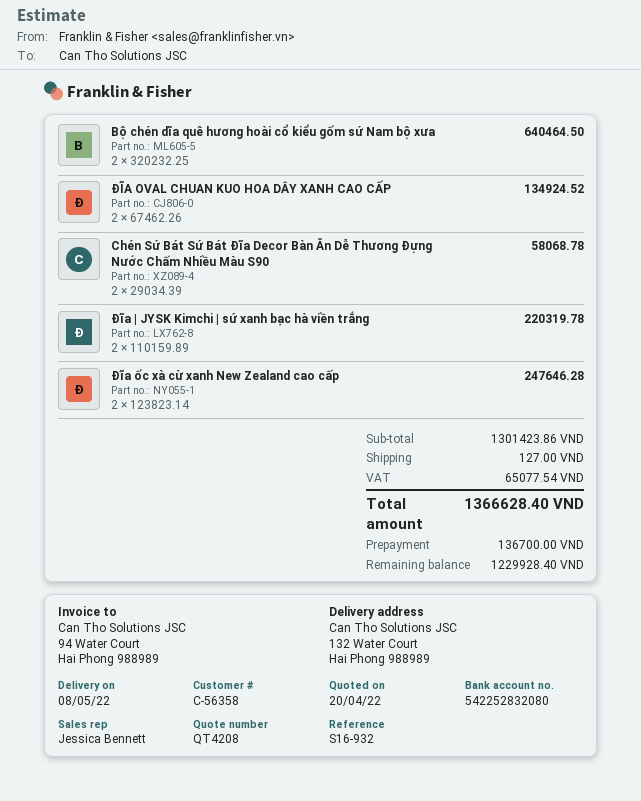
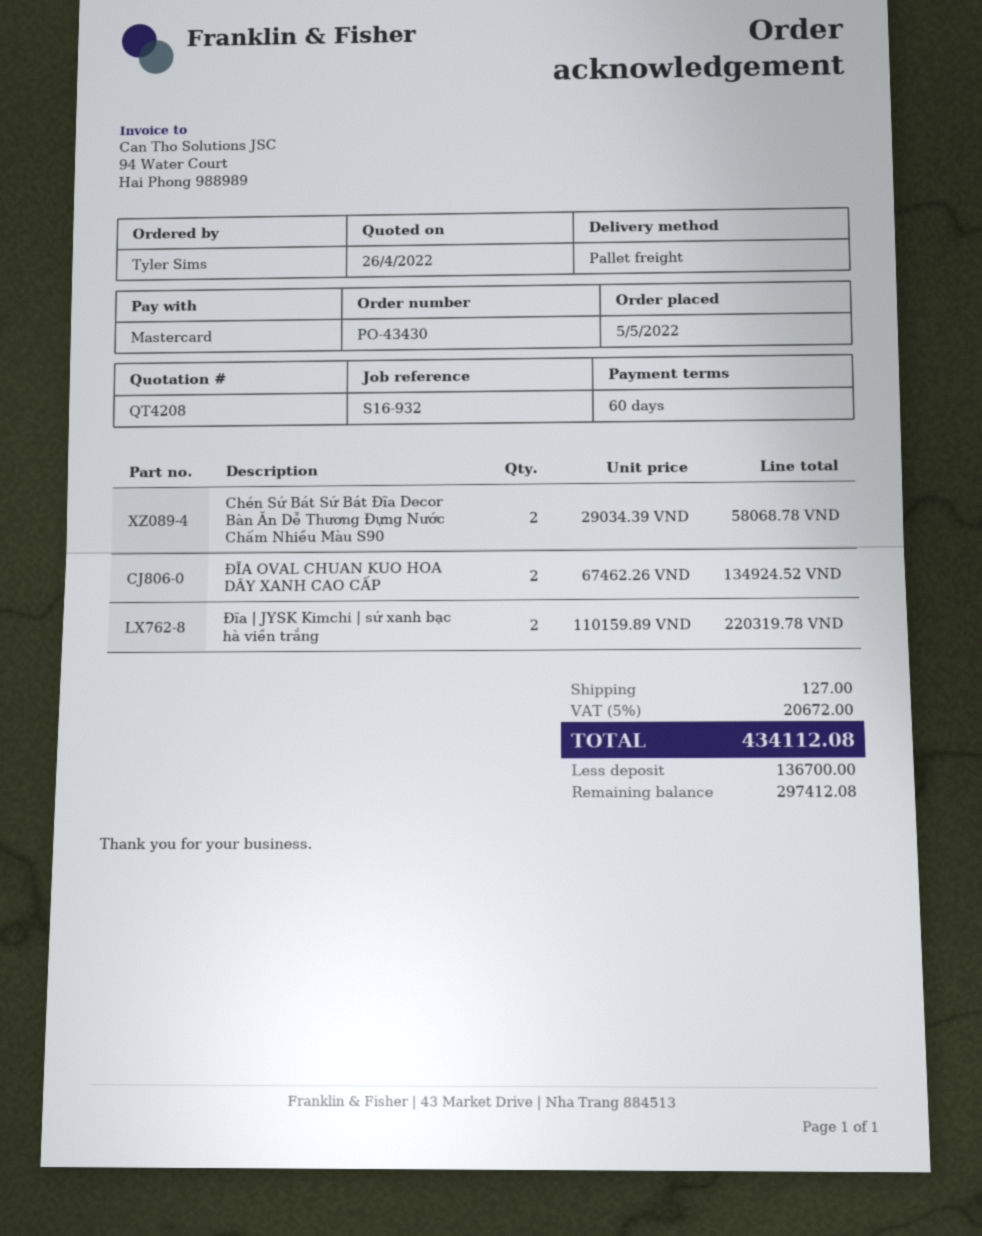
quote date: 2022-04-20 -> 2022-04-26
Bộ chén dĩa quê hương hoài cổ kiểu gốm sứ Nam bộ xưa: 2 x 320232.25 = 640464.50 -> none
Đĩa ốc xà cừ xanh New Zealand cao cấp: 2 x 123823.14 = 247646.28 -> none
tax: 65077.54 -> 20672.00
total: 1366628.40 -> 434112.08
balance: 1229928.40 -> 297412.08

